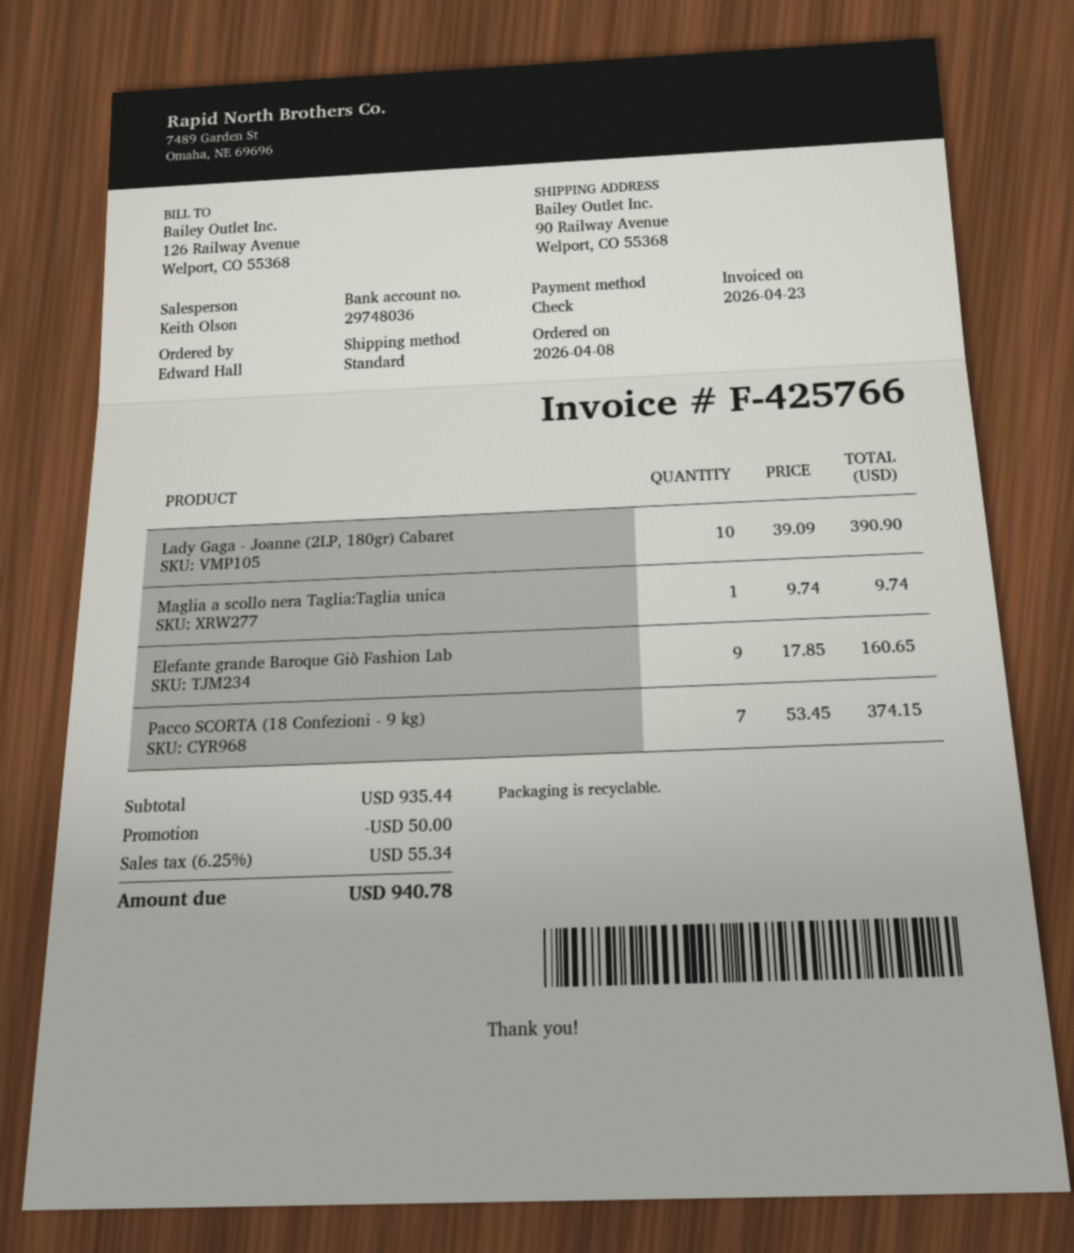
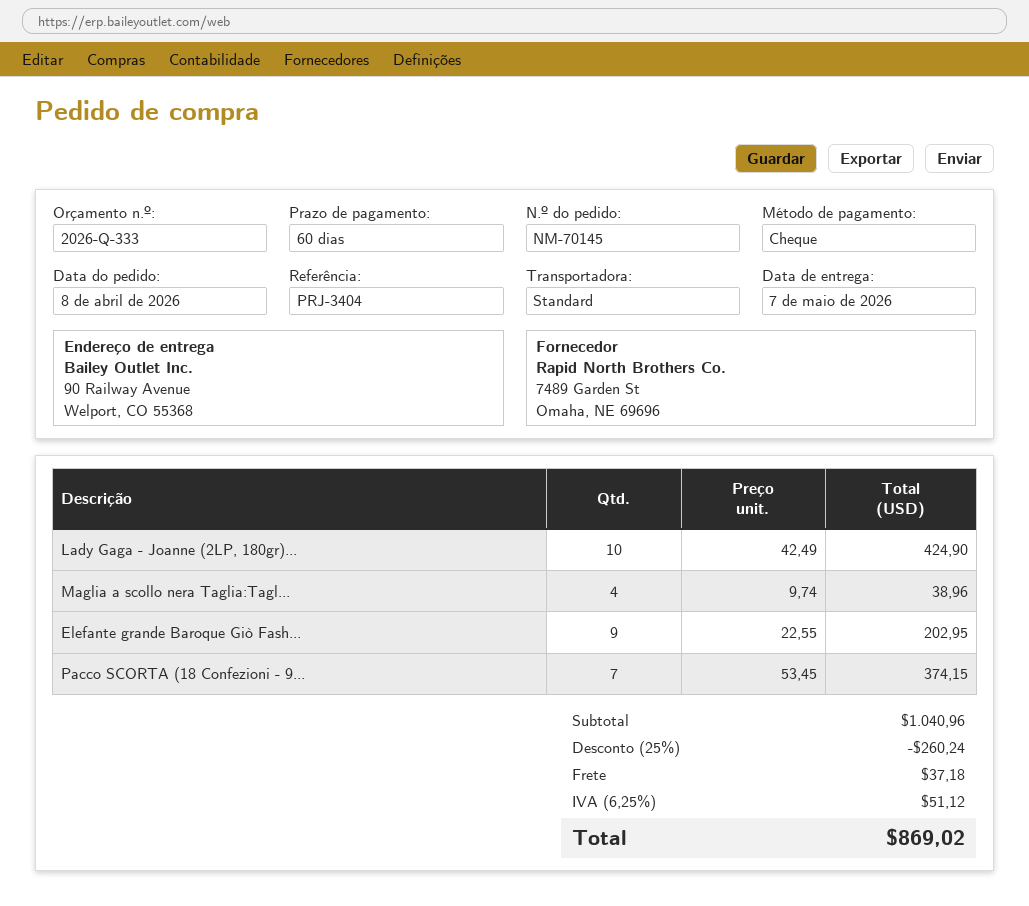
Lady Gaga - Joanne (2LP, 180gr) Cabaret: 10 x 39.09 = 390.90 -> 10 x 42.49 = 424.90
Maglia a scollo nera Taglia:Taglia unica: 1 x 9.74 = 9.74 -> 4 x 9.74 = 38.96
Elefante grande Baroque Giò Fashion Lab: 9 x 17.85 = 160.65 -> 9 x 22.55 = 202.95
subtotal: 935.44 -> 1040.96
discount: 50.00 -> 260.24
shipping: none -> 37.18
tax: 6.25% = 55.34 -> 6.25% = 51.12
total: 940.78 -> 869.02

